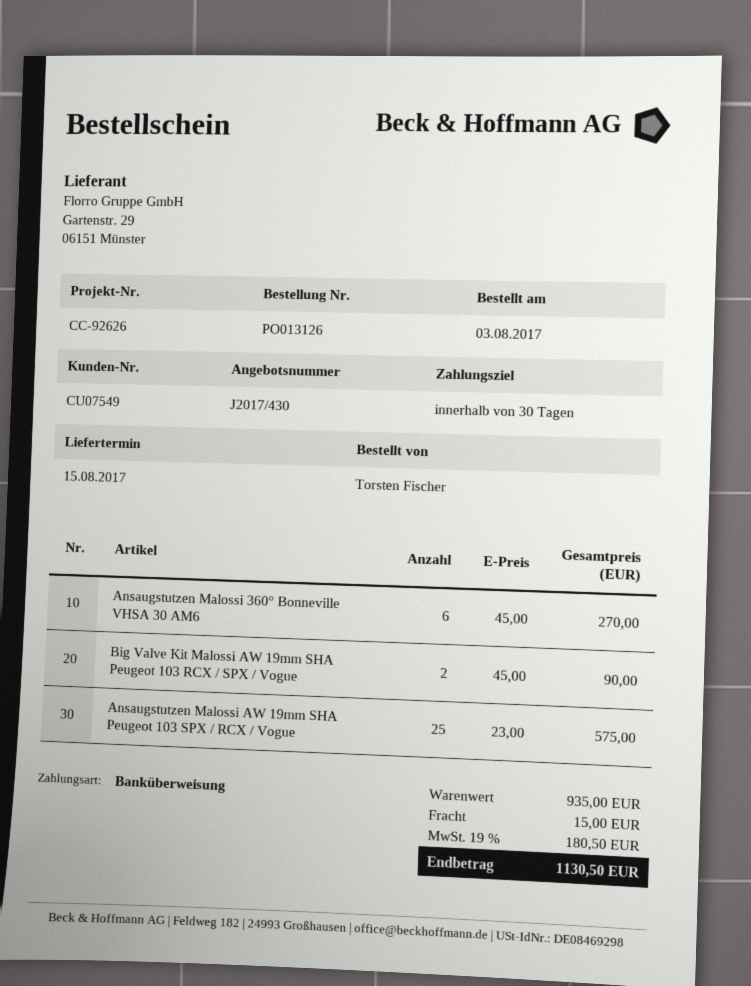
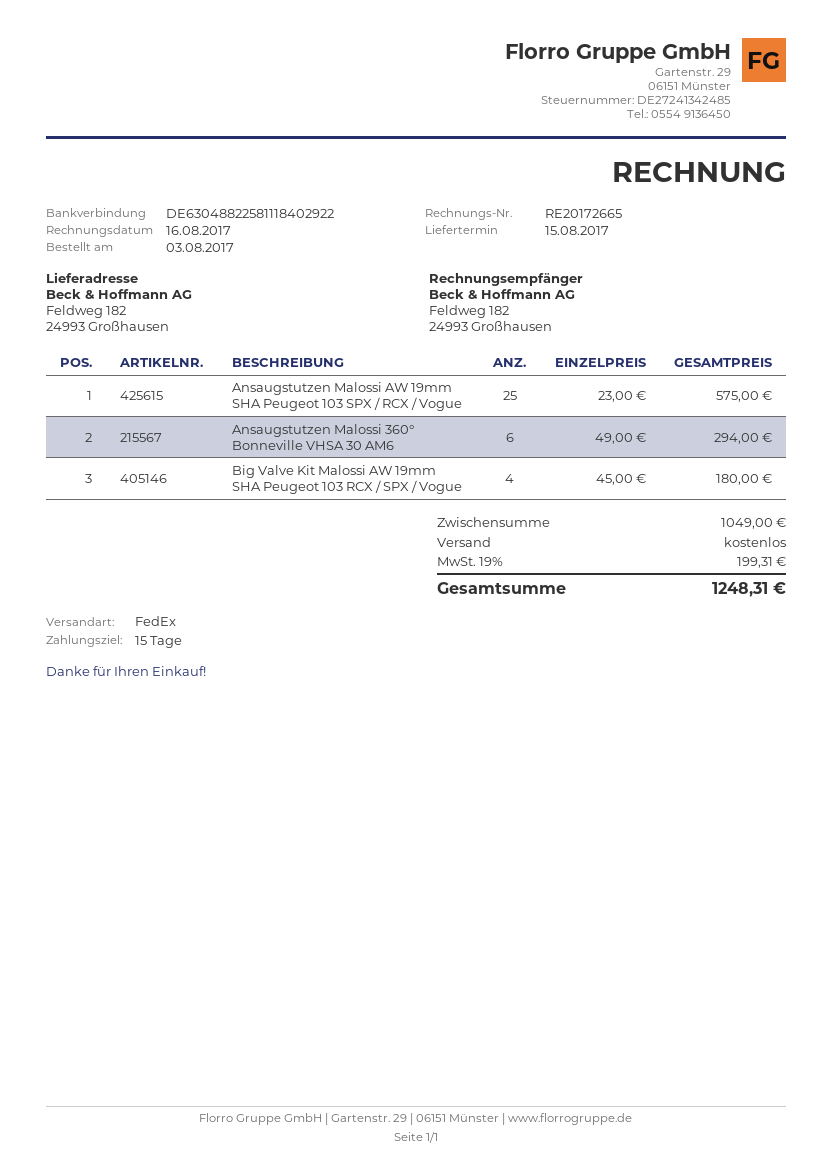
payment terms: 30 days -> 15 days
Ansaugstutzen Malossi 360° Bonneville VHSA 30 AM6: 6 x 45.00 = 270.00 -> 6 x 49.00 = 294.00
Big Valve Kit Malossi AW 19mm SHA Peugeot 103 RCX / SPX / Vogue: 2 x 45.00 = 90.00 -> 4 x 45.00 = 180.00
subtotal: 935.00 -> 1049.00
shipping: 15.00 -> 0.00
tax: 19% = 180.50 -> 19% = 199.31
total: 1130.50 -> 1248.31

